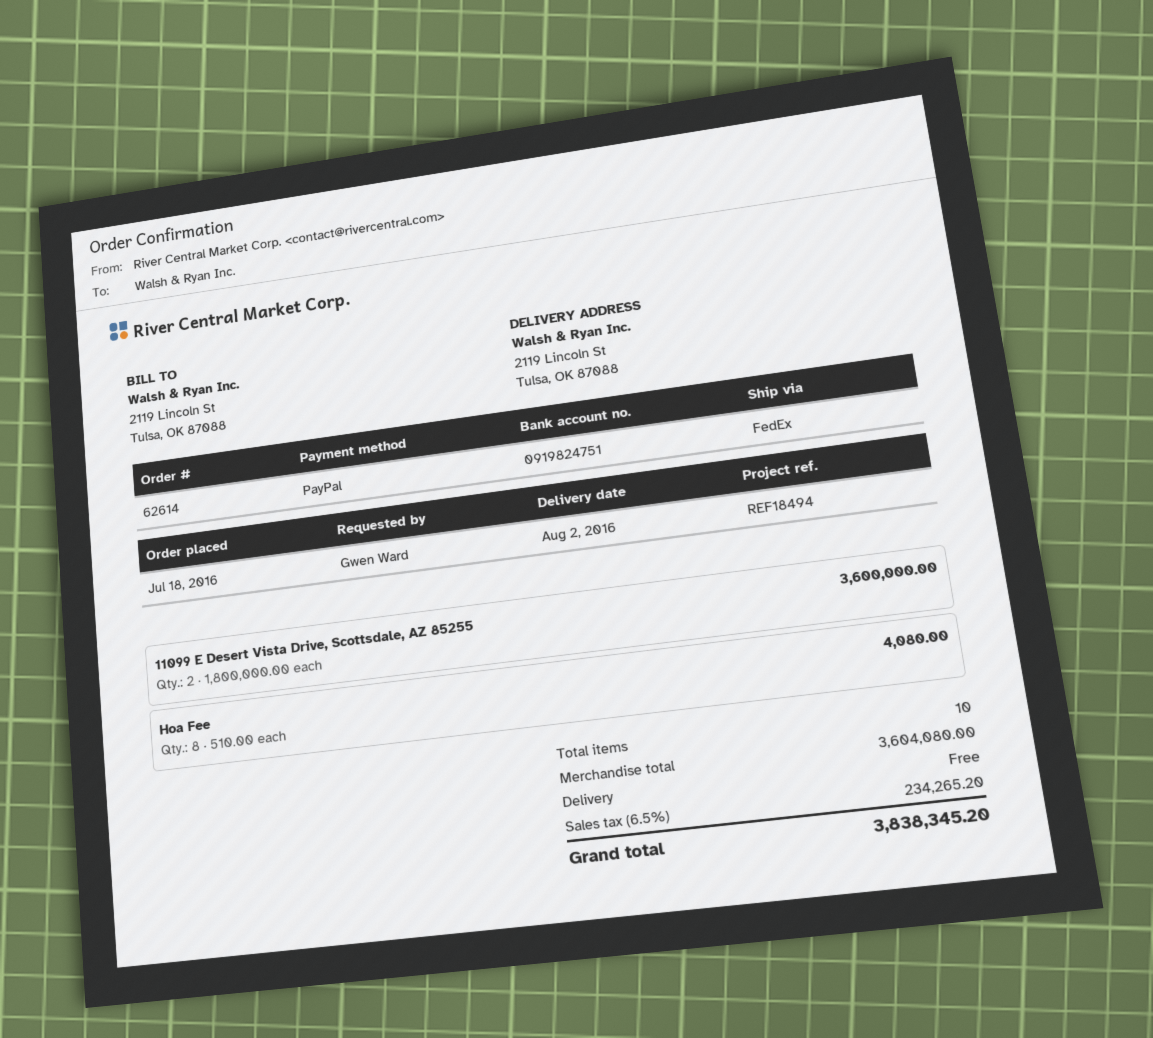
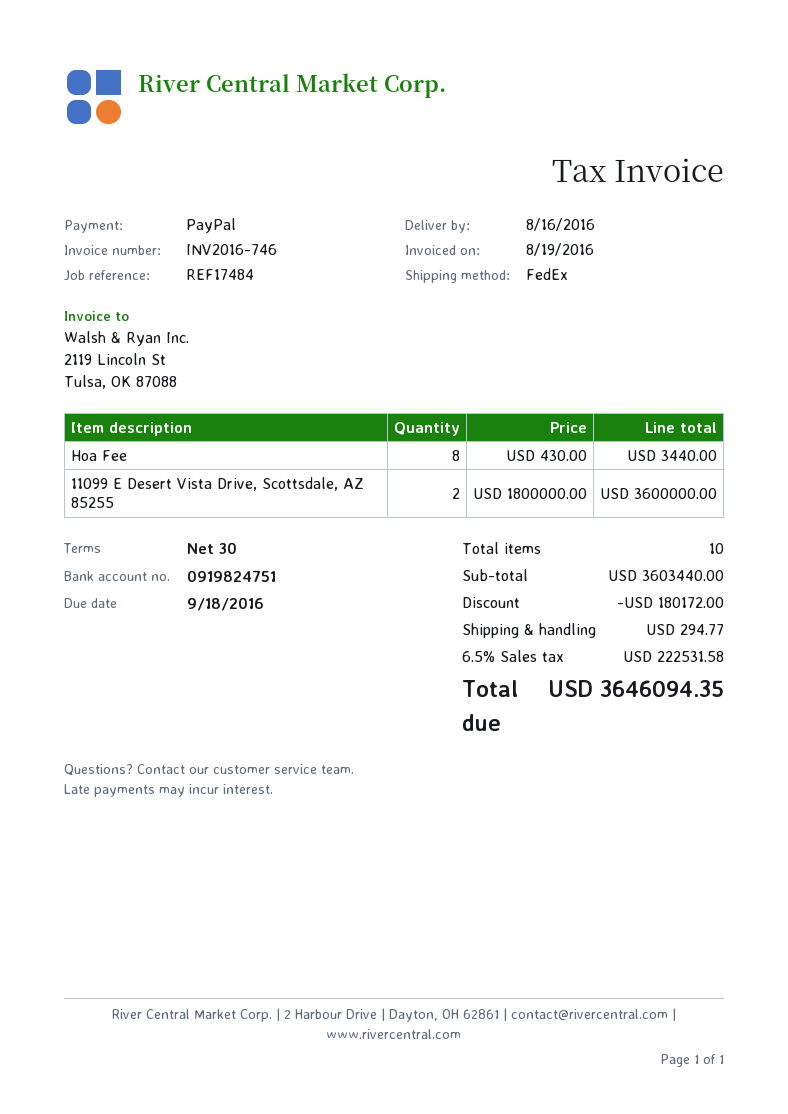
delivery date: 2016-08-02 -> 2016-08-16
reference: REF18494 -> REF17484
Hoa Fee: 8 x 510.00 = 4080.00 -> 8 x 430.00 = 3440.00
subtotal: 3604080.00 -> 3603440.00
discount: none -> 180172.00
shipping: 0.00 -> 294.77
tax: 6.5% = 234265.20 -> 6.5% = 222531.58
total: 3838345.20 -> 3646094.35

